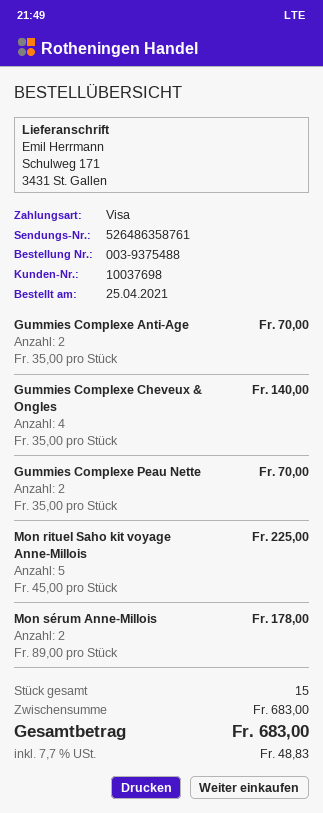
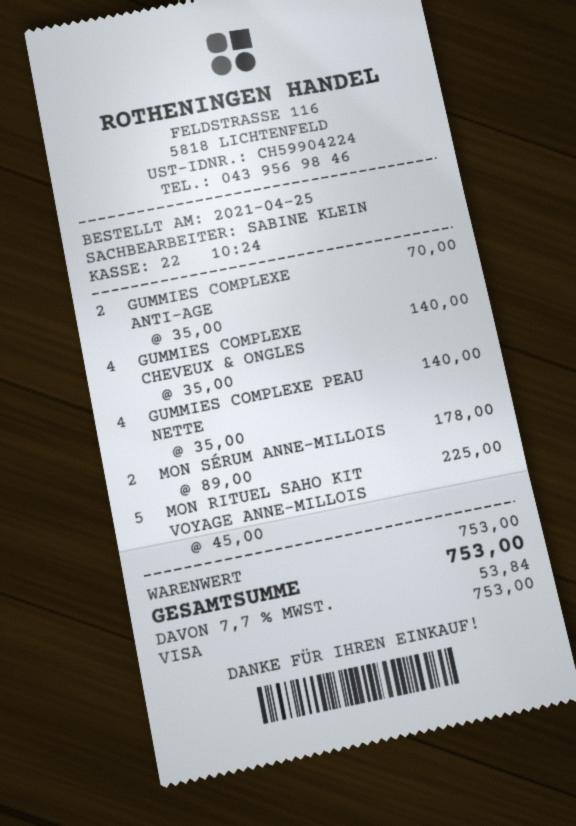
Gummies Complexe Peau Nette: 2 x 35.00 = 70.00 -> 4 x 35.00 = 140.00
subtotal: 683.00 -> 753.00
tax: 7.7% = 48.83 -> 7.7% = 53.84
total: 683.00 -> 753.00

